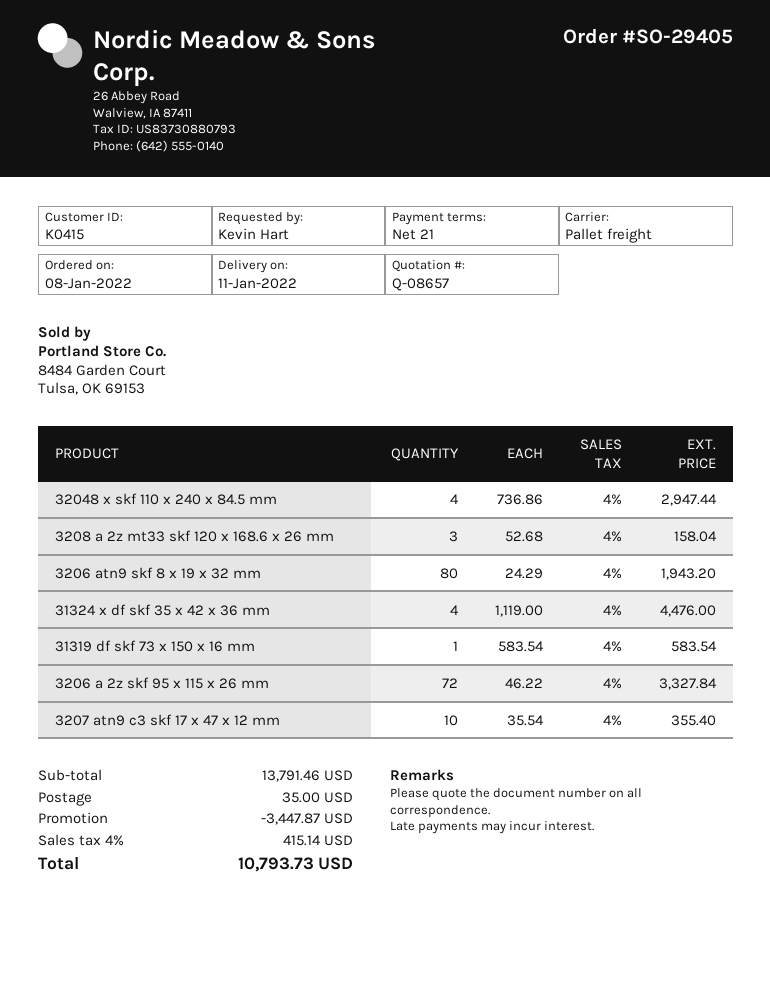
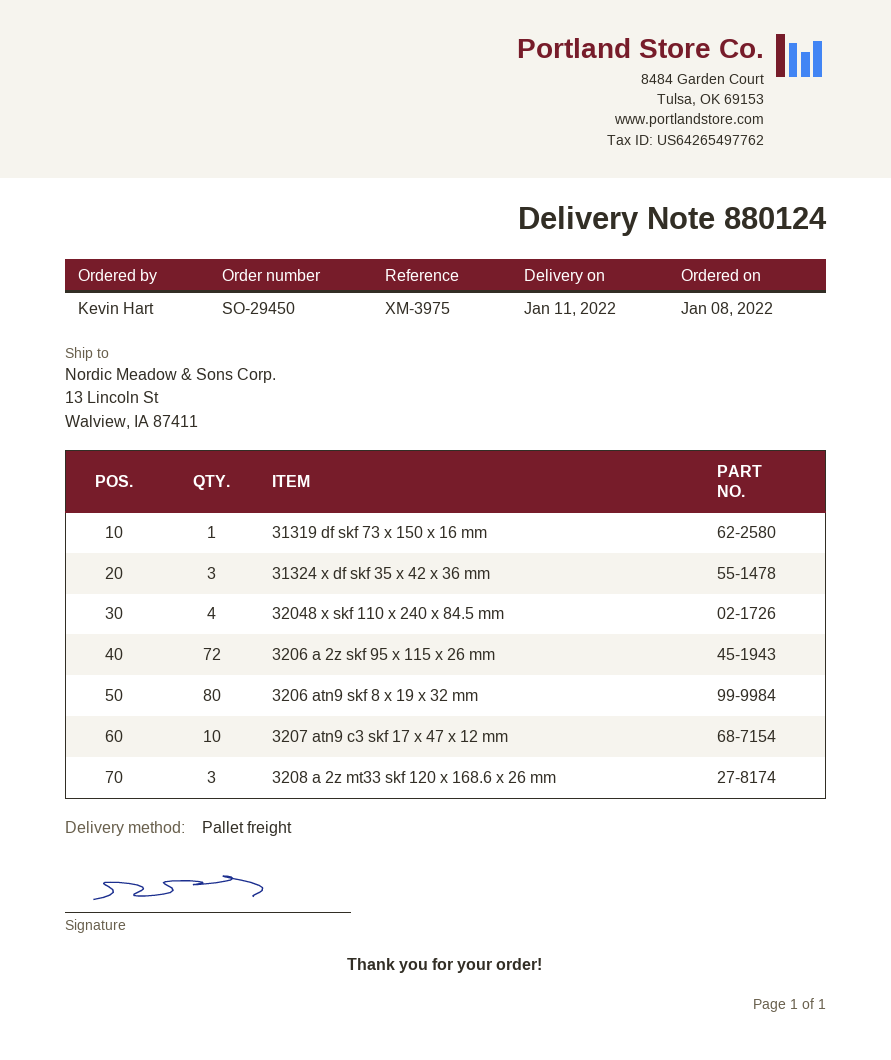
order number: SO-29405 -> SO-29450
31324 x df skf 35 x 42 x 36 mm: 4 -> 3

